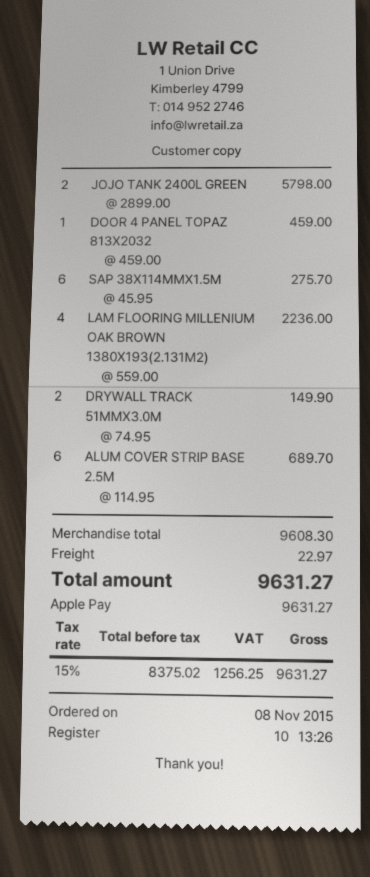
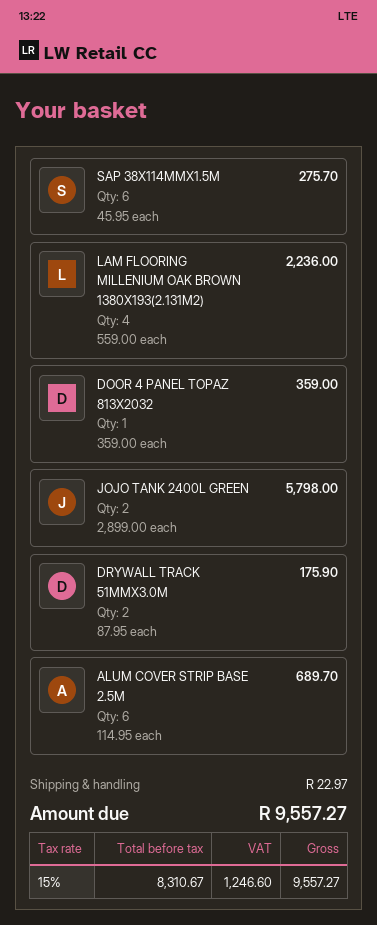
DOOR 4 PANEL TOPAZ 813X2032: 1 x 459.00 = 459.00 -> 1 x 359.00 = 359.00
DRYWALL TRACK 51MMX3.0M: 2 x 74.95 = 149.90 -> 2 x 87.95 = 175.90
net: 8375.02 -> 8310.67
tax: 15% = 1256.25 -> 15% = 1246.60
total: 9631.27 -> 9557.27

